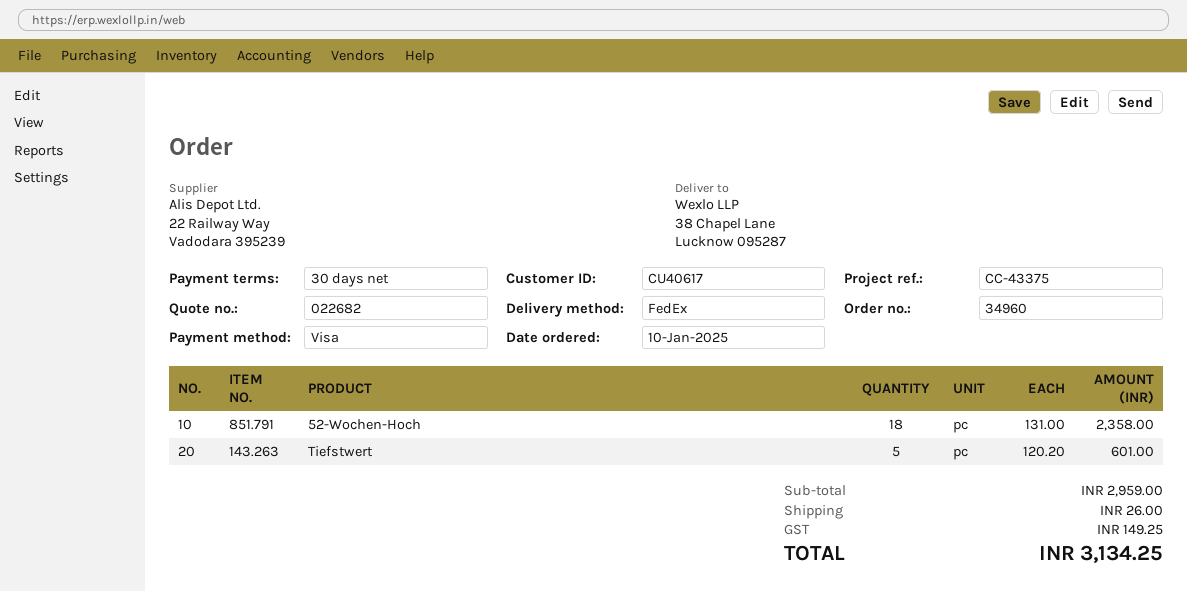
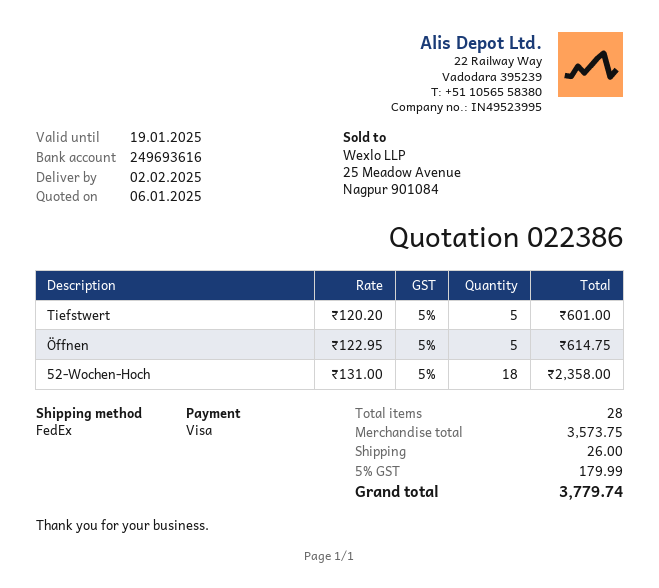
quote number: 022682 -> 022386
Öffnen: none -> 5 x 122.95 = 614.75
subtotal: 2959.00 -> 3573.75
tax: 149.25 -> 179.99
total: 3134.25 -> 3779.74

